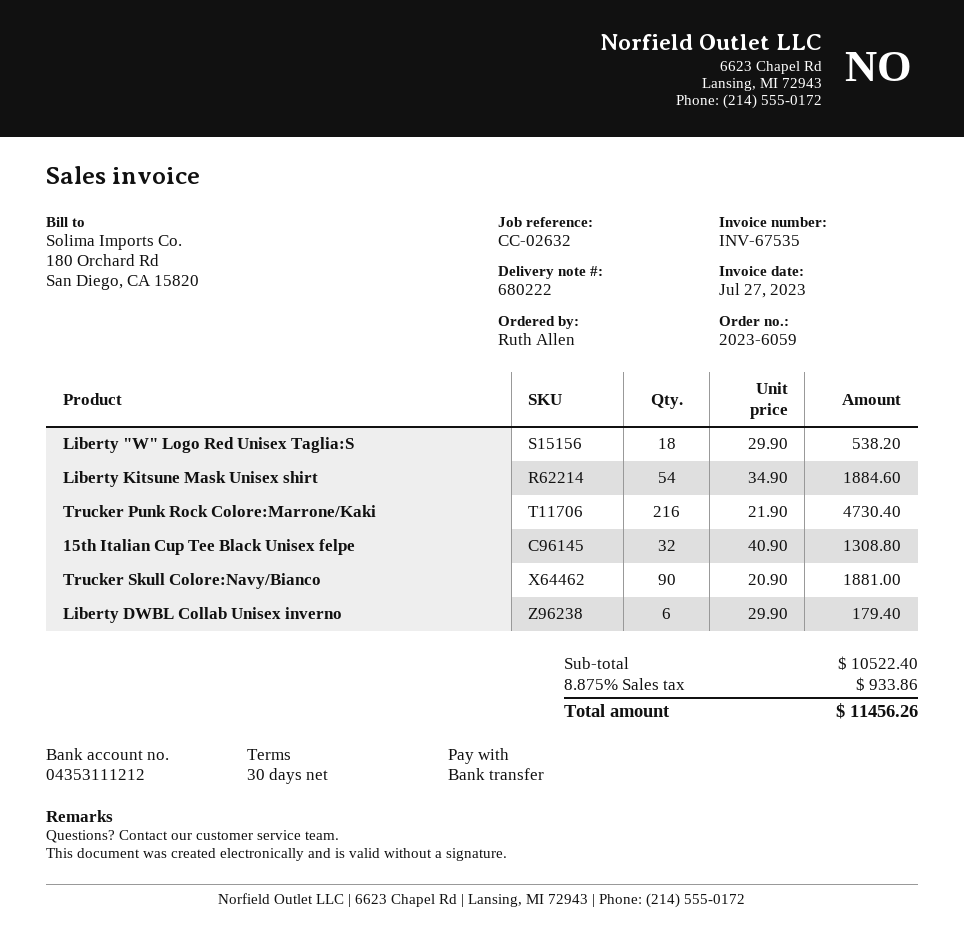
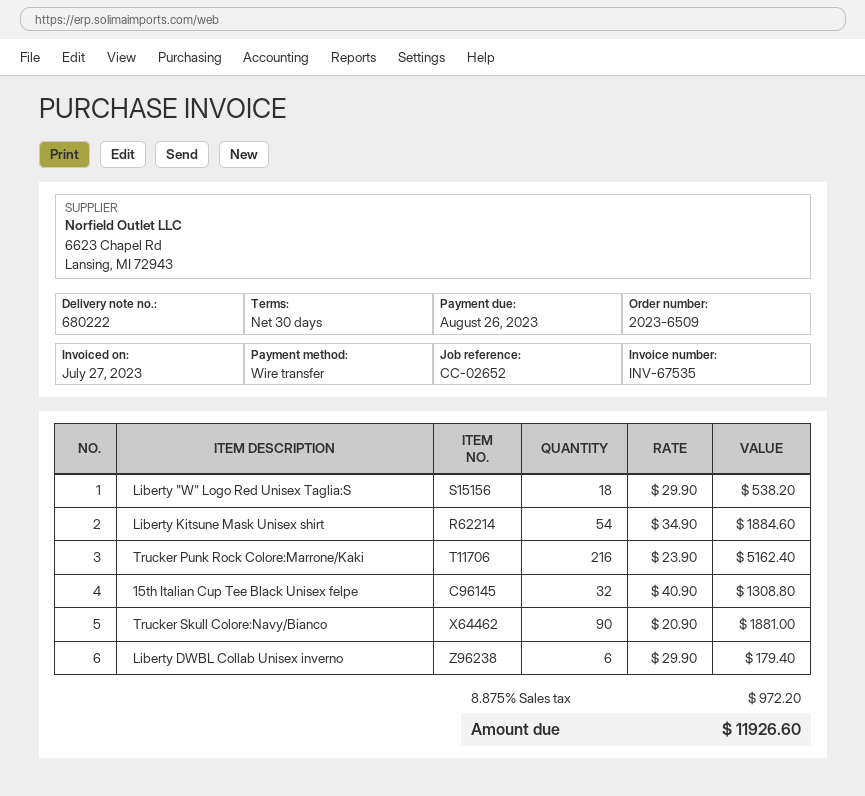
order number: 2023-6059 -> 2023-6509
reference: CC-02632 -> CC-02652
Trucker Punk Rock Colore:Marrone/Kaki: 216 x 21.90 = 4730.40 -> 216 x 23.90 = 5162.40
tax: 8.875% = 933.86 -> 8.875% = 972.20
total: 11456.26 -> 11926.60

